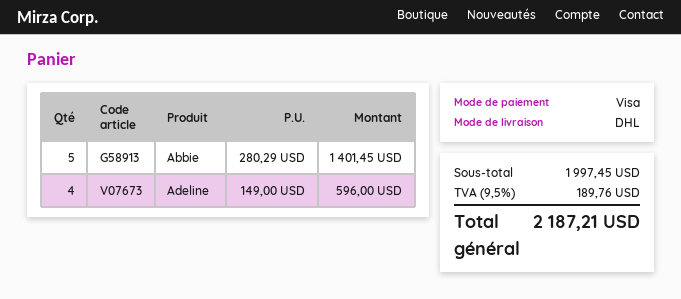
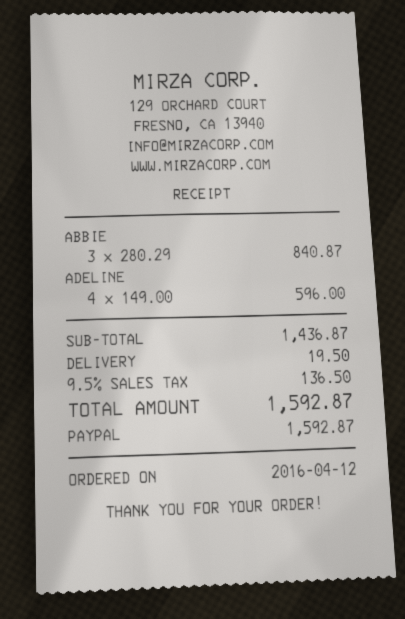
payment method: Visa -> PayPal
Abbie: 5 x 280.29 = 1401.45 -> 3 x 280.29 = 840.87
subtotal: 1997.45 -> 1436.87
shipping: none -> 19.50
tax: 9.5% = 189.76 -> 9.5% = 136.50
total: 2187.21 -> 1592.87

